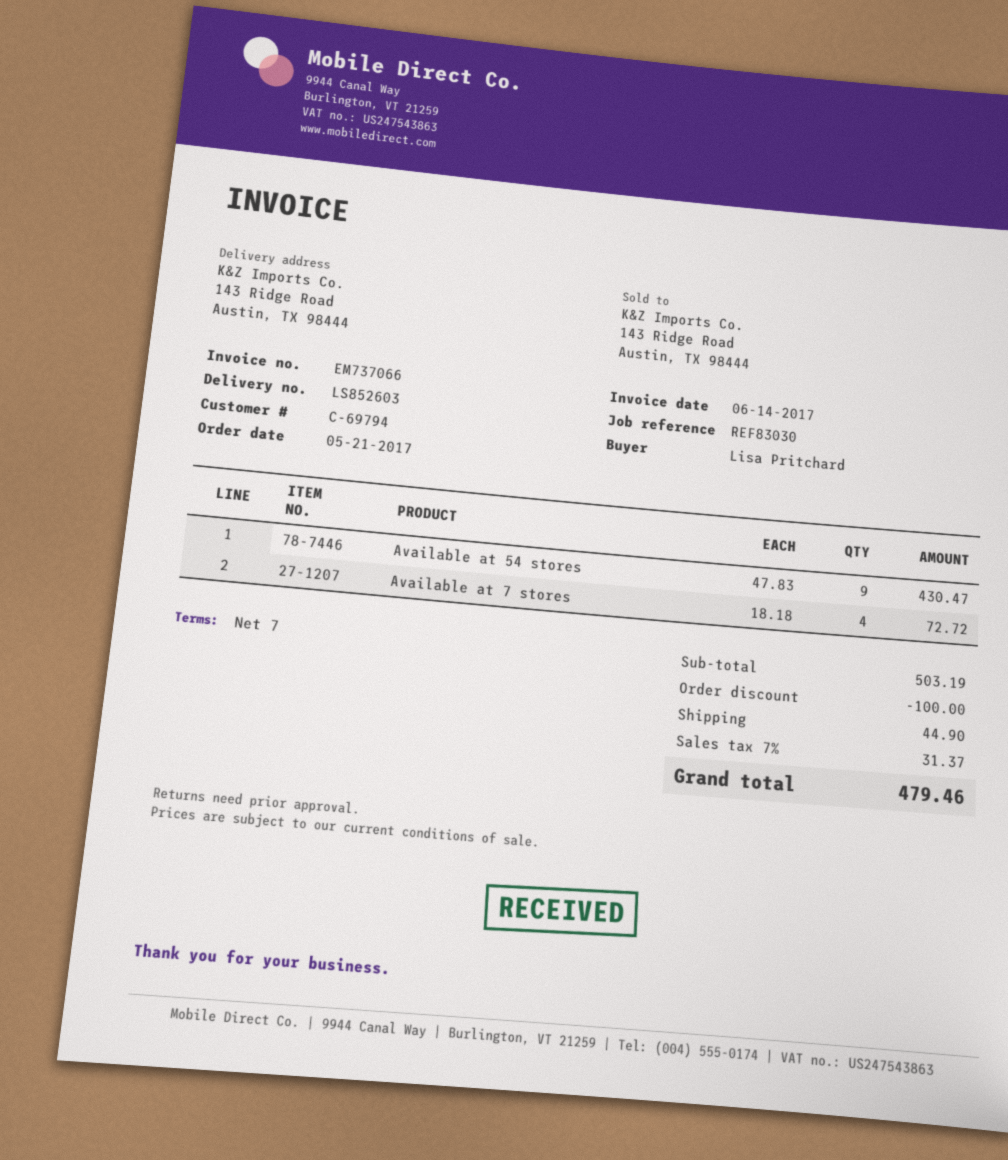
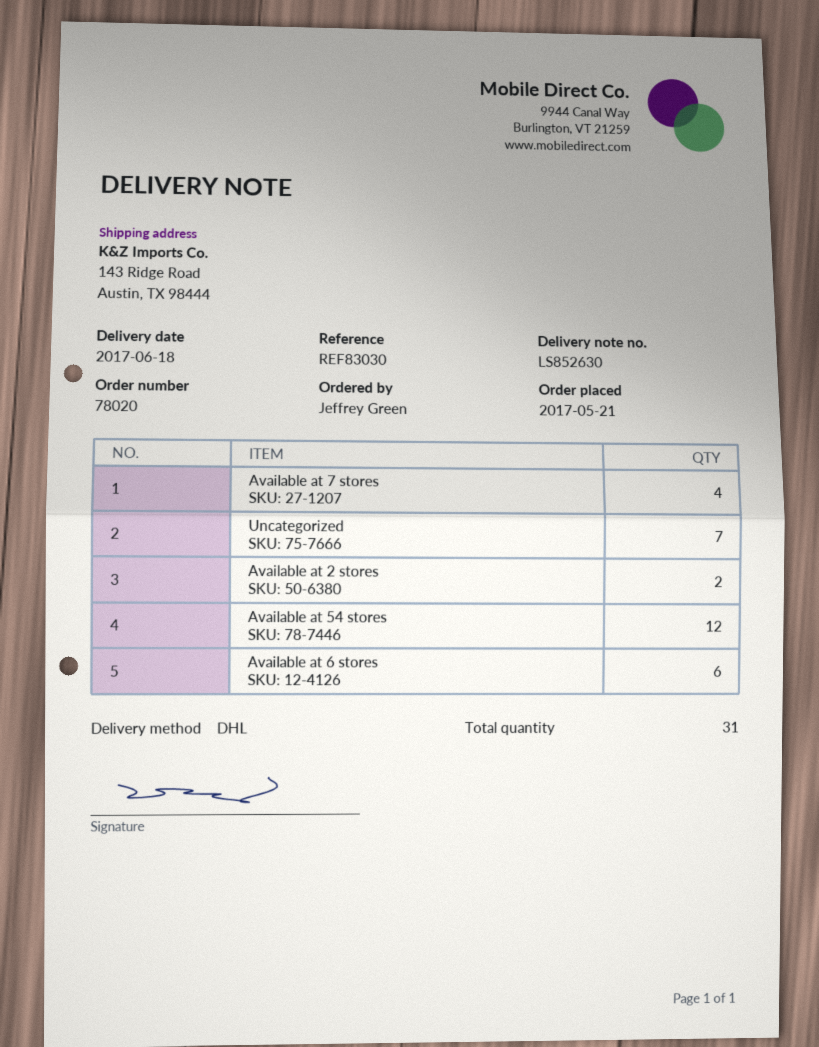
delivery note number: LS852603 -> LS852630
ordered by: Lisa Pritchard -> Jeffrey Green
Available at 54 stores: 9 -> 12
Uncategorized: none -> 7
Available at 2 stores: none -> 2
Available at 6 stores: none -> 6

